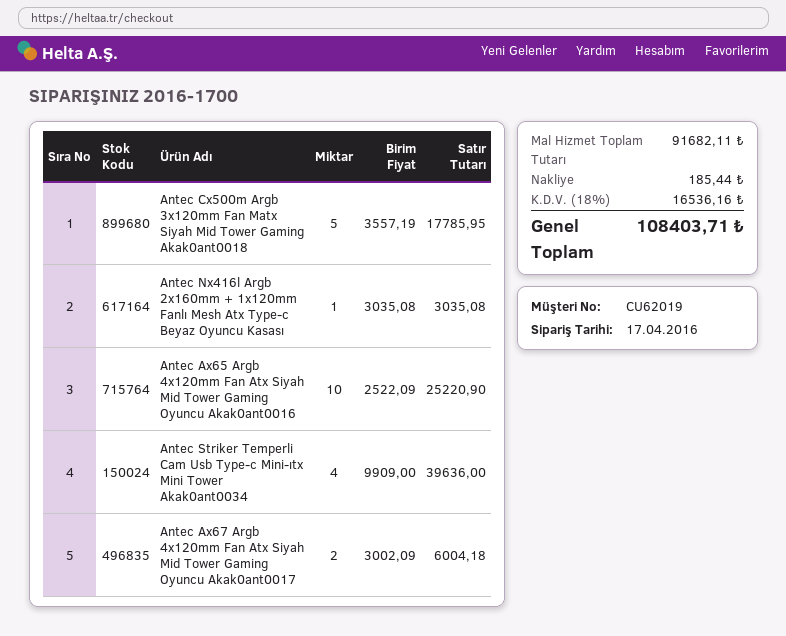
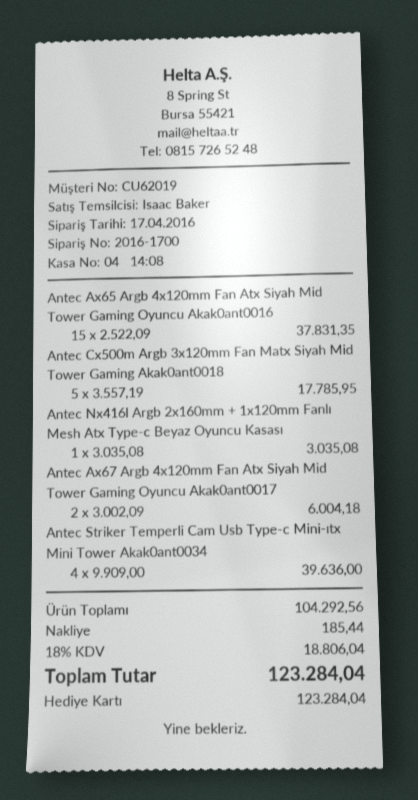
Antec Ax65 Argb 4x120mm Fan Atx Siyah Mid Tower Gaming Oyuncu Akak0ant0016: 10 x 2522.09 = 25220.90 -> 15 x 2522.09 = 37831.35
subtotal: 91682.11 -> 104292.56
tax: 18% = 16536.16 -> 18% = 18806.04
total: 108403.71 -> 123284.04

